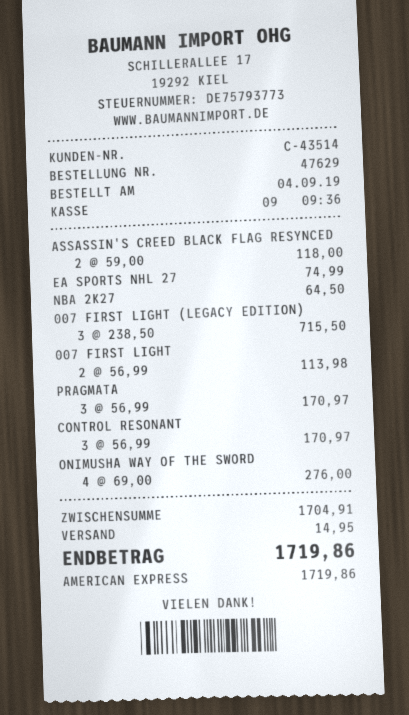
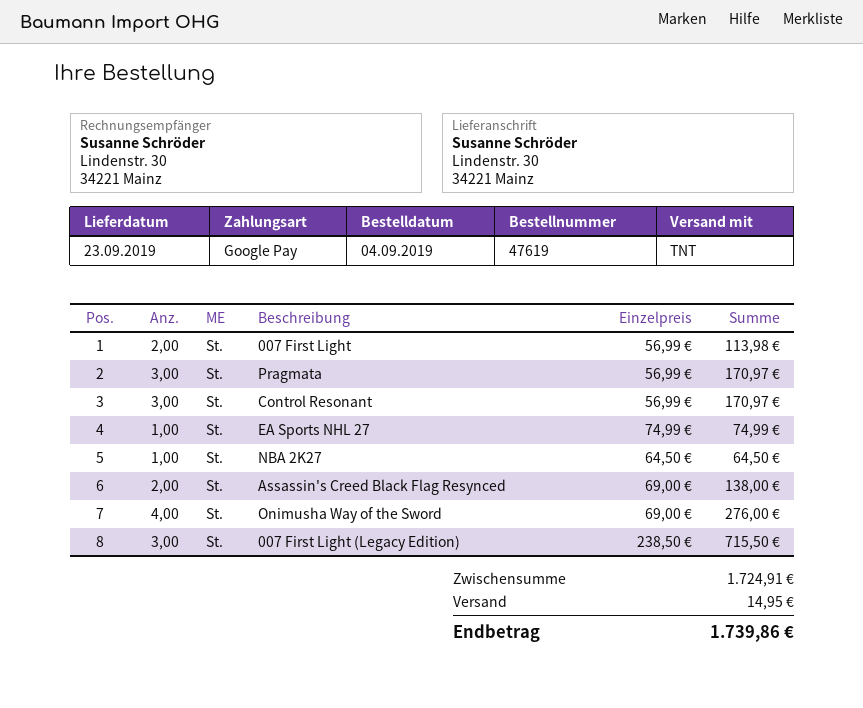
order number: 47629 -> 47619
payment method: American Express -> Google Pay
ASSASSIN'S CREED BLACK FLAG RESYNCED: 2 x 59.00 = 118.00 -> 2 x 69.00 = 138.00
subtotal: 1704.91 -> 1724.91
total: 1719.86 -> 1739.86

